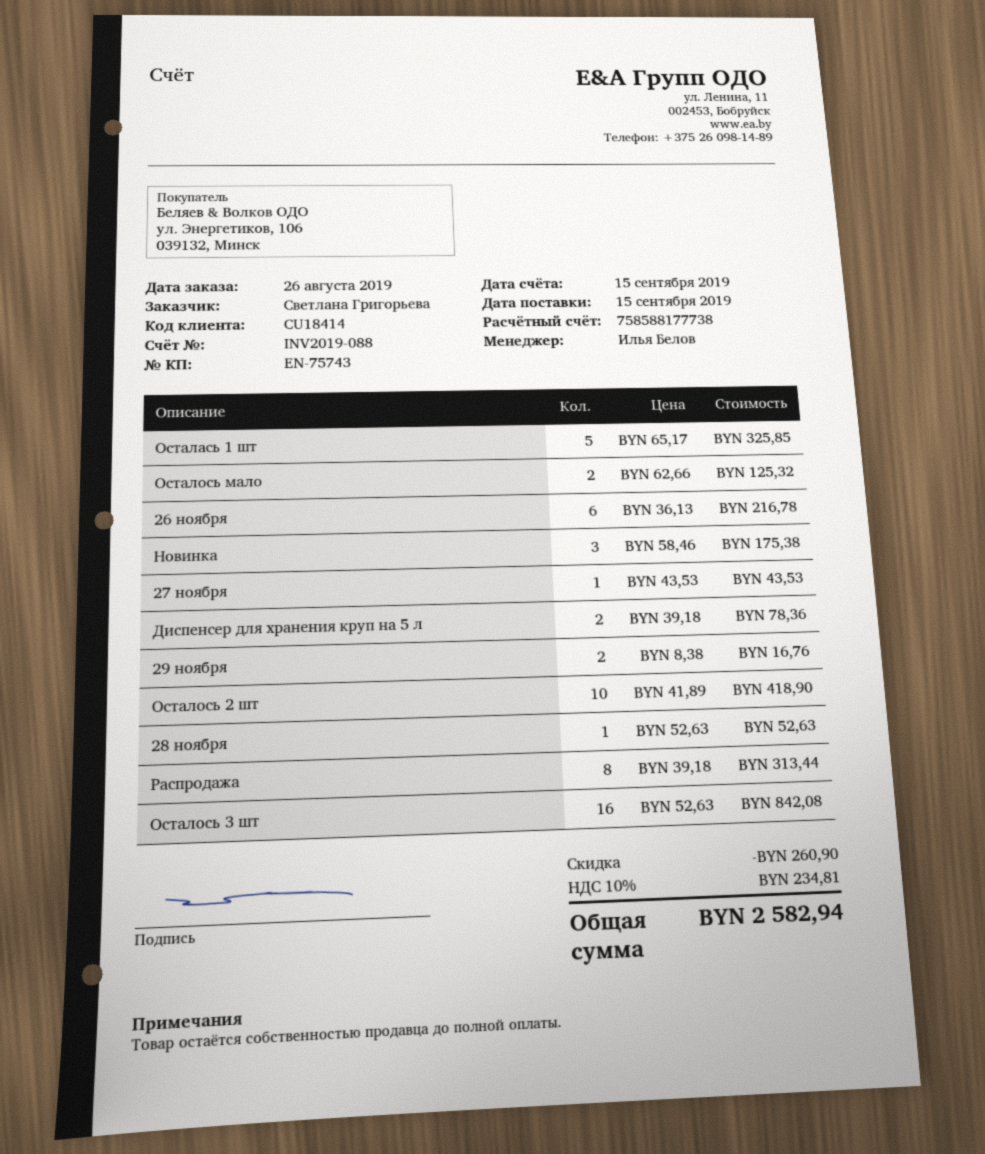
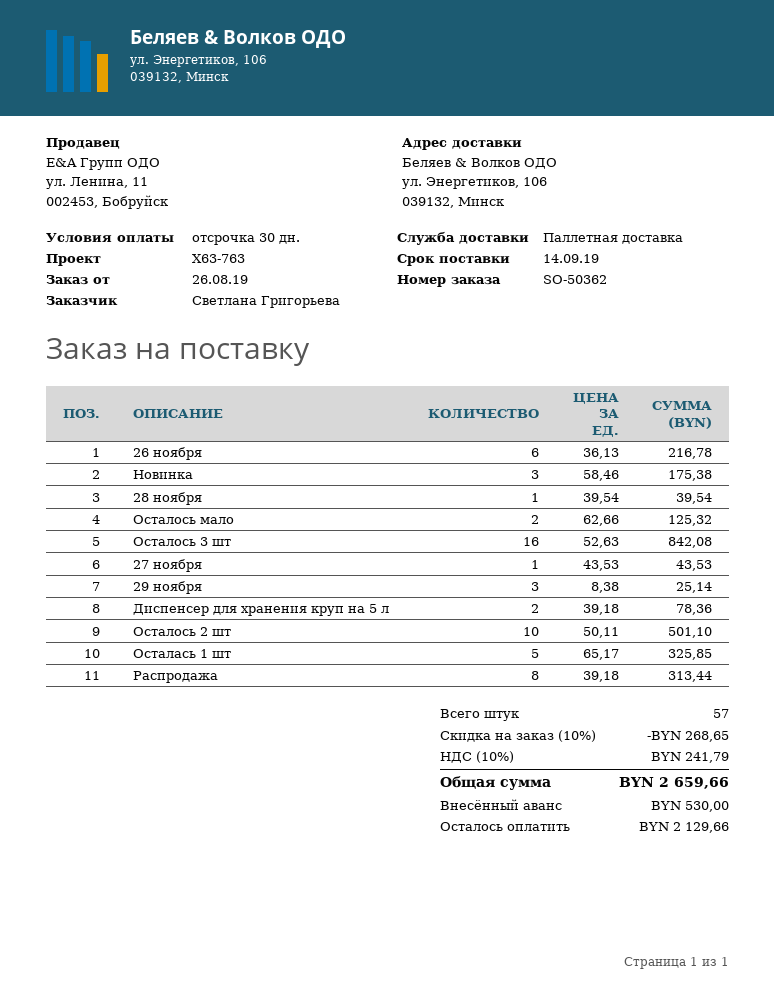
delivery date: 2019-09-15 -> 2019-09-14
29 ноября: 2 x 8.38 = 16.76 -> 3 x 8.38 = 25.14
Осталось 2 шт: 10 x 41.89 = 418.90 -> 10 x 50.11 = 501.10
28 ноября: 1 x 52.63 = 52.63 -> 1 x 39.54 = 39.54
discount: 260.90 -> 268.65
tax: 10% = 234.81 -> 10% = 241.79
total: 2582.94 -> 2659.66

